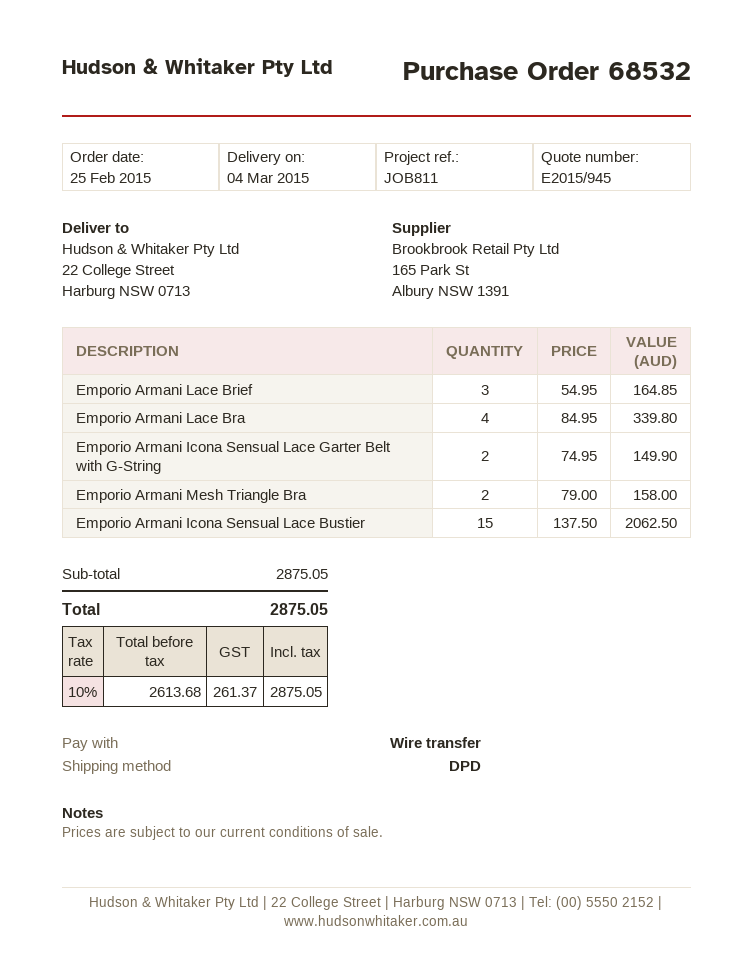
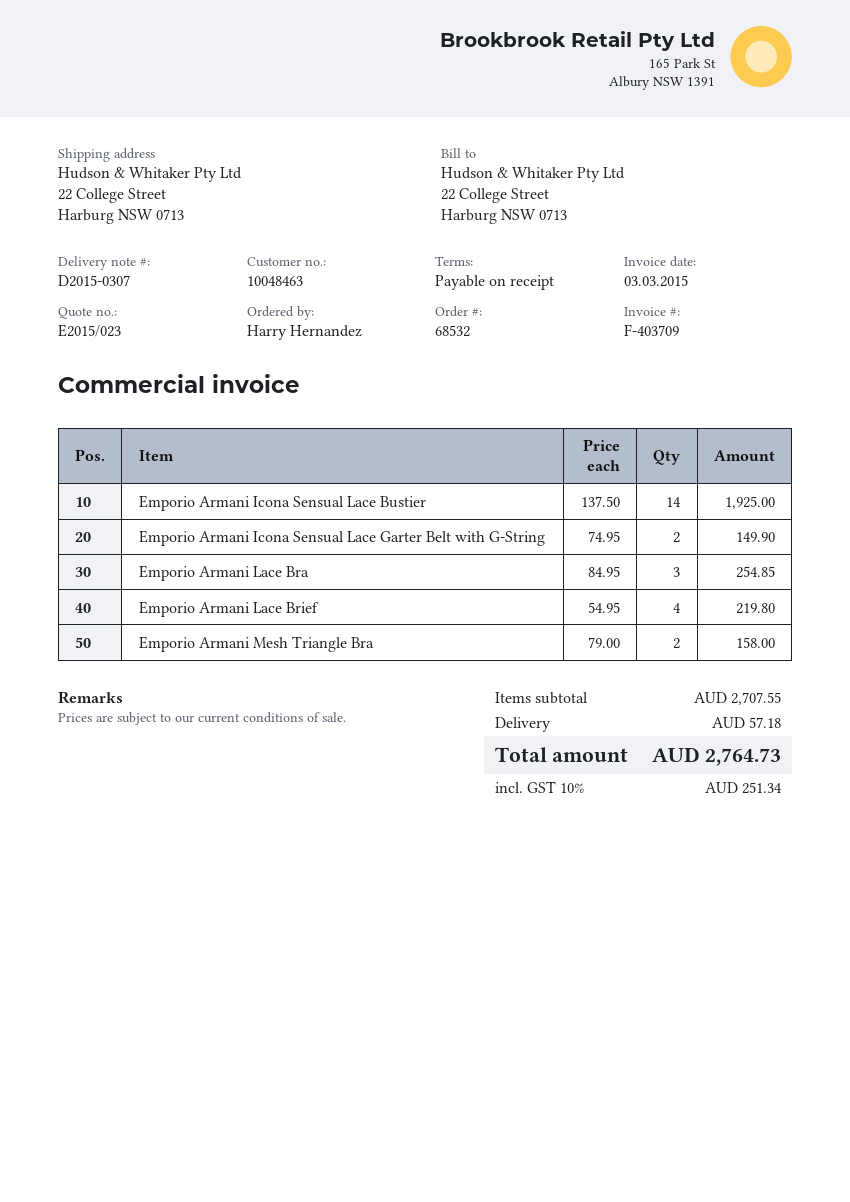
quote number: E2015/945 -> E2015/023
Emporio Armani Lace Brief: 3 x 54.95 = 164.85 -> 4 x 54.95 = 219.80
Emporio Armani Lace Bra: 4 x 84.95 = 339.80 -> 3 x 84.95 = 254.85
Emporio Armani Icona Sensual Lace Bustier: 15 x 137.50 = 2062.50 -> 14 x 137.50 = 1925.00
subtotal: 2875.05 -> 2707.55
shipping: none -> 57.18
tax: 10% = 261.37 -> 10% = 251.34
total: 2875.05 -> 2764.73

